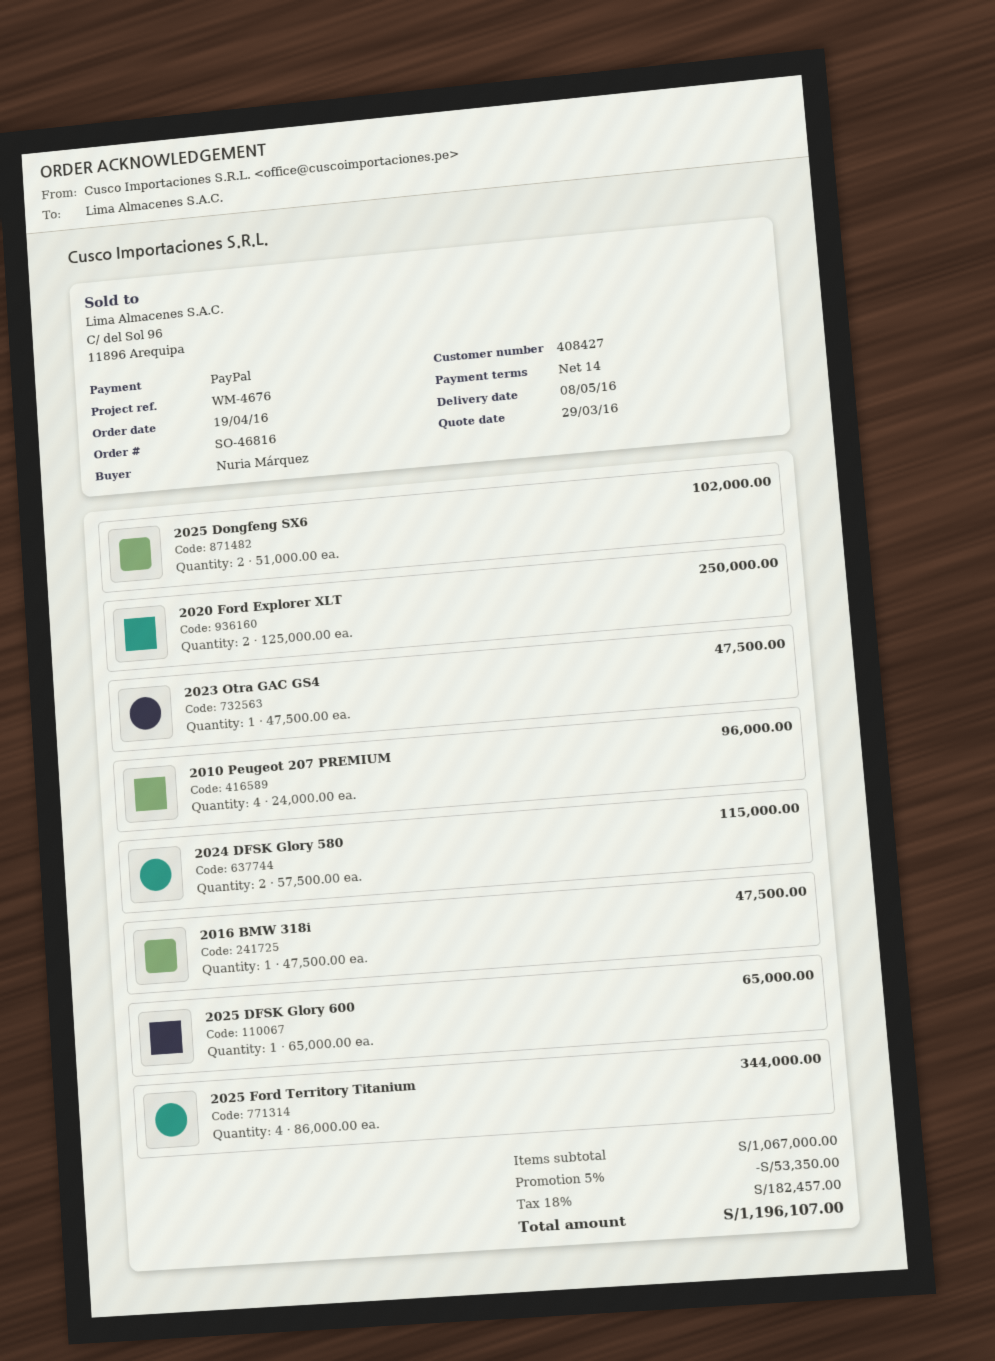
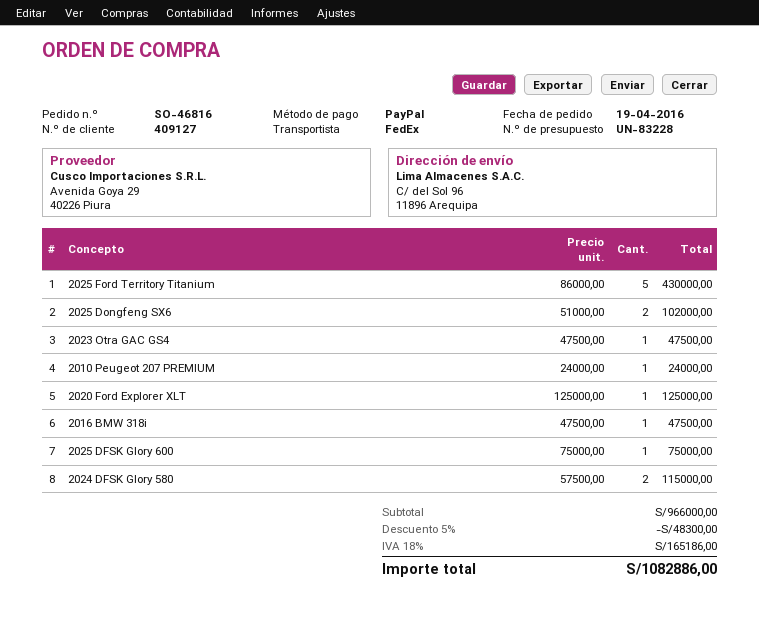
customer number: 408427 -> 409127
2020 Ford Explorer XLT: 2 x 125000.00 = 250000.00 -> 1 x 125000.00 = 125000.00
2010 Peugeot 207 PREMIUM: 4 x 24000.00 = 96000.00 -> 1 x 24000.00 = 24000.00
2025 DFSK Glory 600: 1 x 65000.00 = 65000.00 -> 1 x 75000.00 = 75000.00
2025 Ford Territory Titanium: 4 x 86000.00 = 344000.00 -> 5 x 86000.00 = 430000.00
subtotal: 1067000.00 -> 966000.00
discount: 5% = 53350.00 -> 5% = 48300.00
tax: 18% = 182457.00 -> 18% = 165186.00
total: 1196107.00 -> 1082886.00

